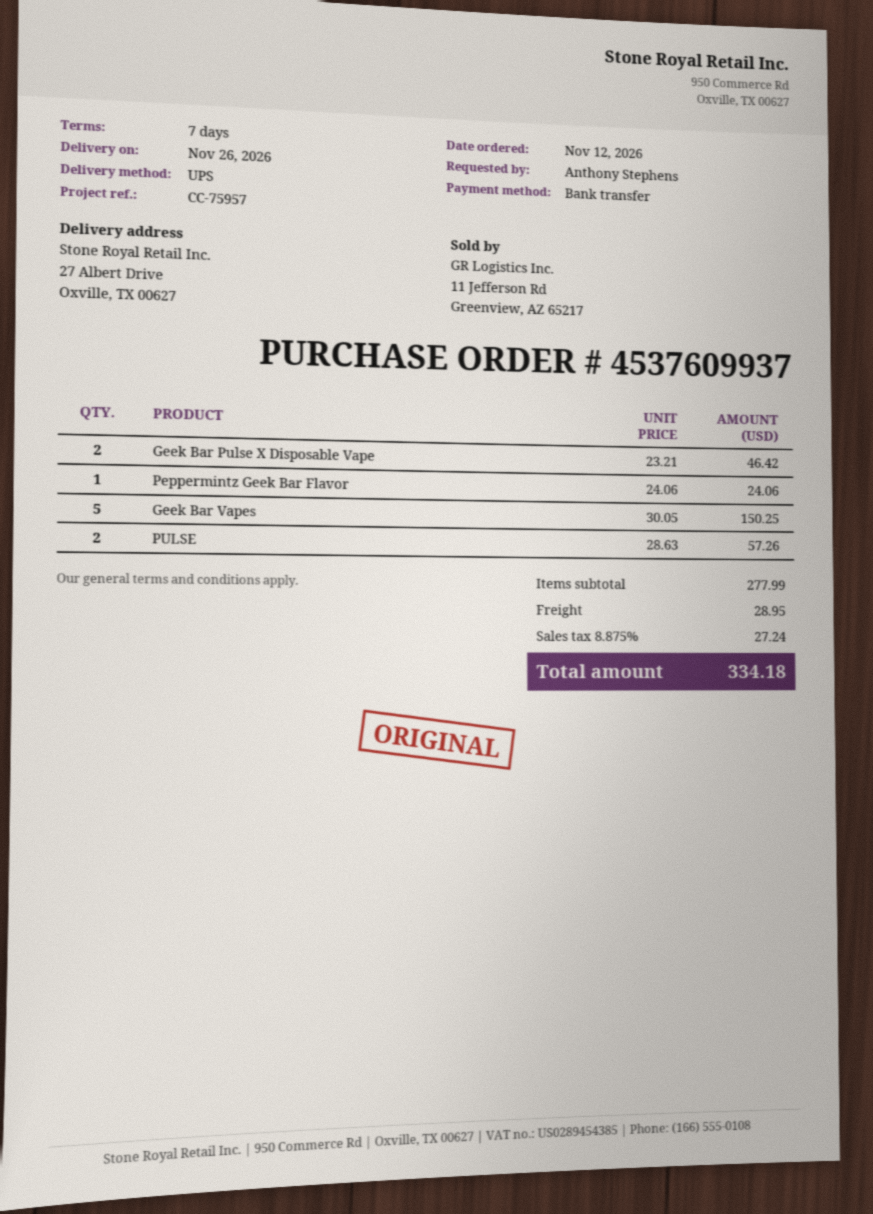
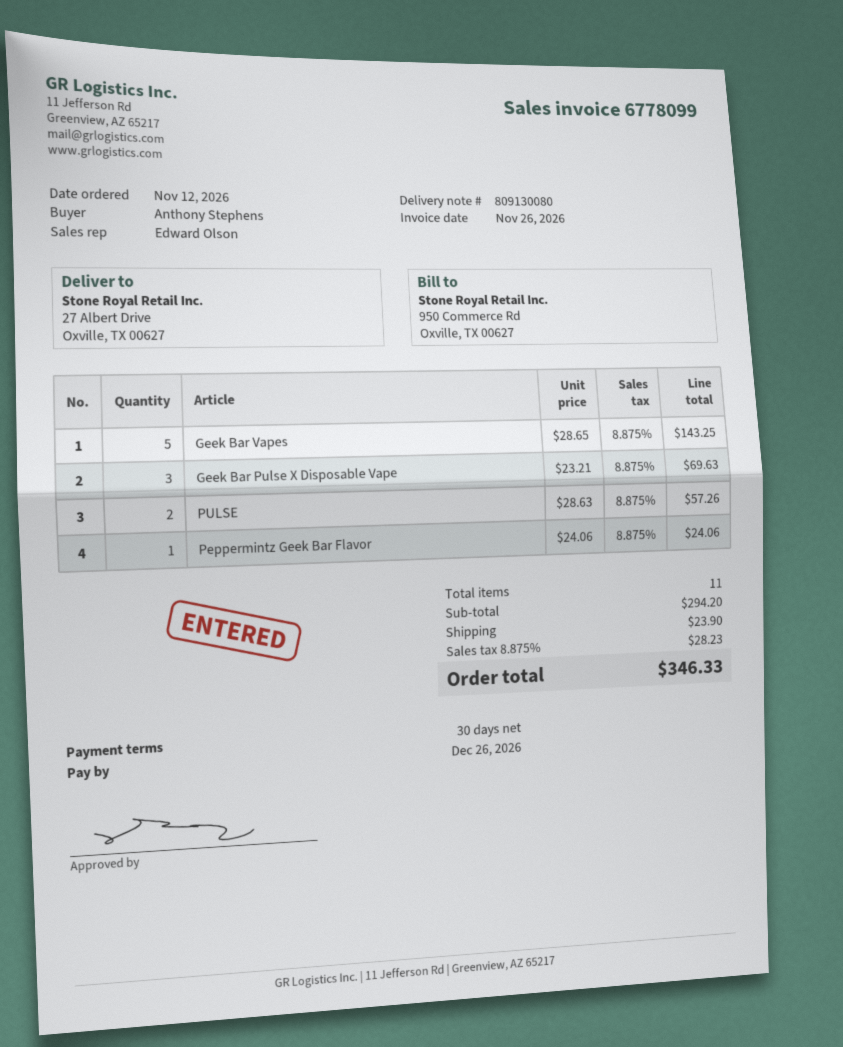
payment terms: 7 days -> 30 days
Geek Bar Pulse X Disposable Vape: 2 x 23.21 = 46.42 -> 3 x 23.21 = 69.63
Geek Bar Vapes: 5 x 30.05 = 150.25 -> 5 x 28.65 = 143.25
subtotal: 277.99 -> 294.20
shipping: 28.95 -> 23.90
tax: 8.875% = 27.24 -> 8.875% = 28.23
total: 334.18 -> 346.33

